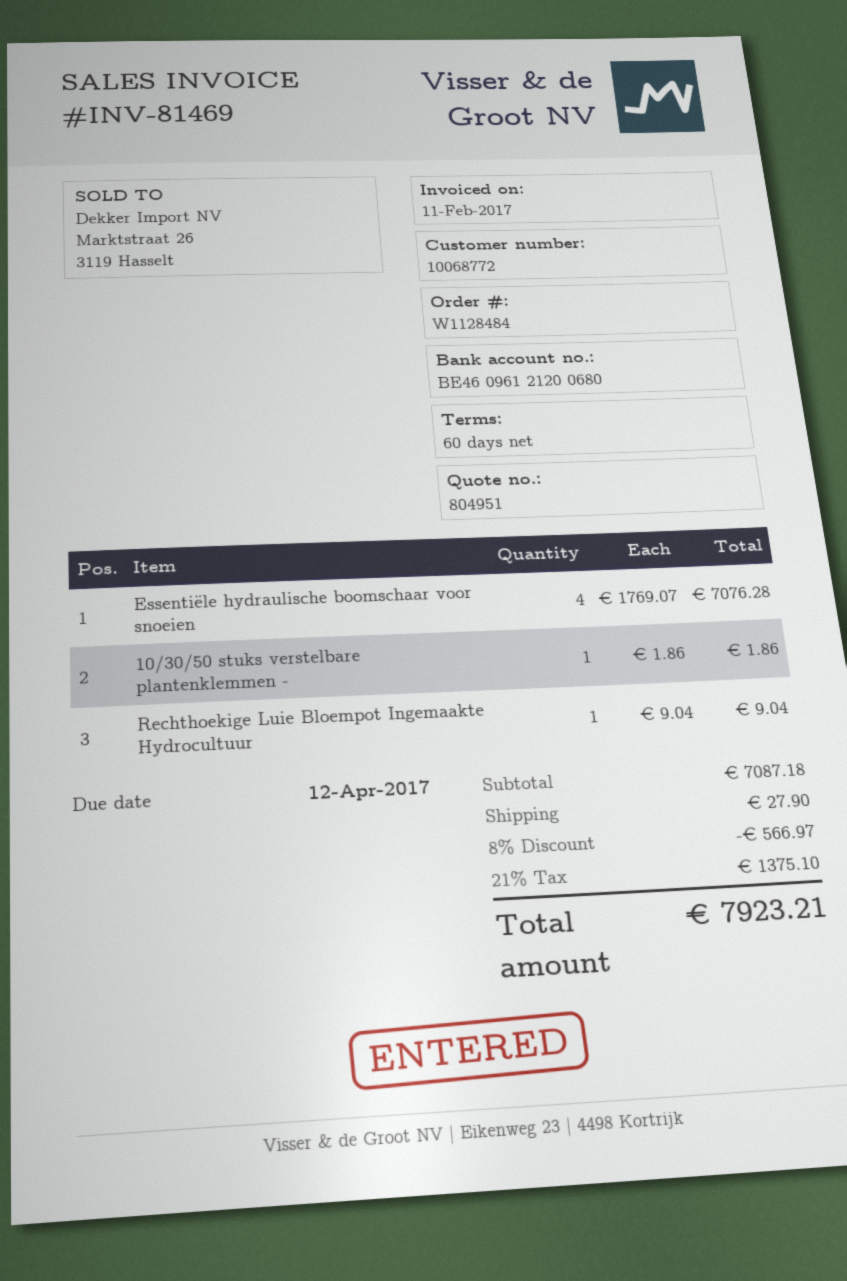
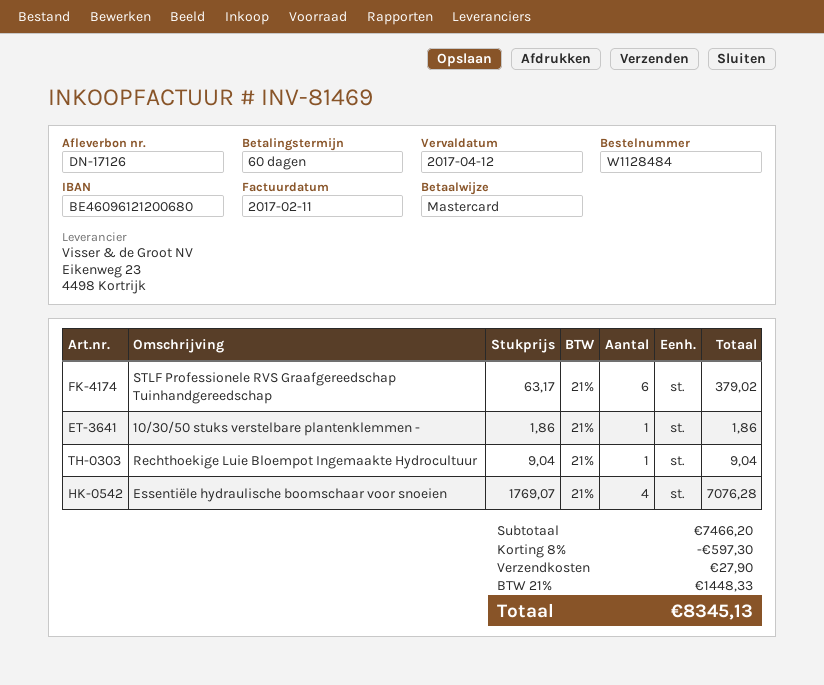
STLF Professionele RVS Graafgereedschap Tuinhandgereedschap: none -> 6 x 63.17 = 379.02
subtotal: 7087.18 -> 7466.20
discount: 8% = 566.97 -> 8% = 597.30
tax: 21% = 1375.10 -> 21% = 1448.33
total: 7923.21 -> 8345.13

